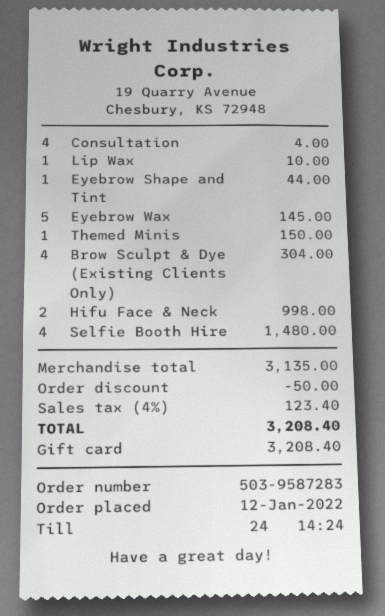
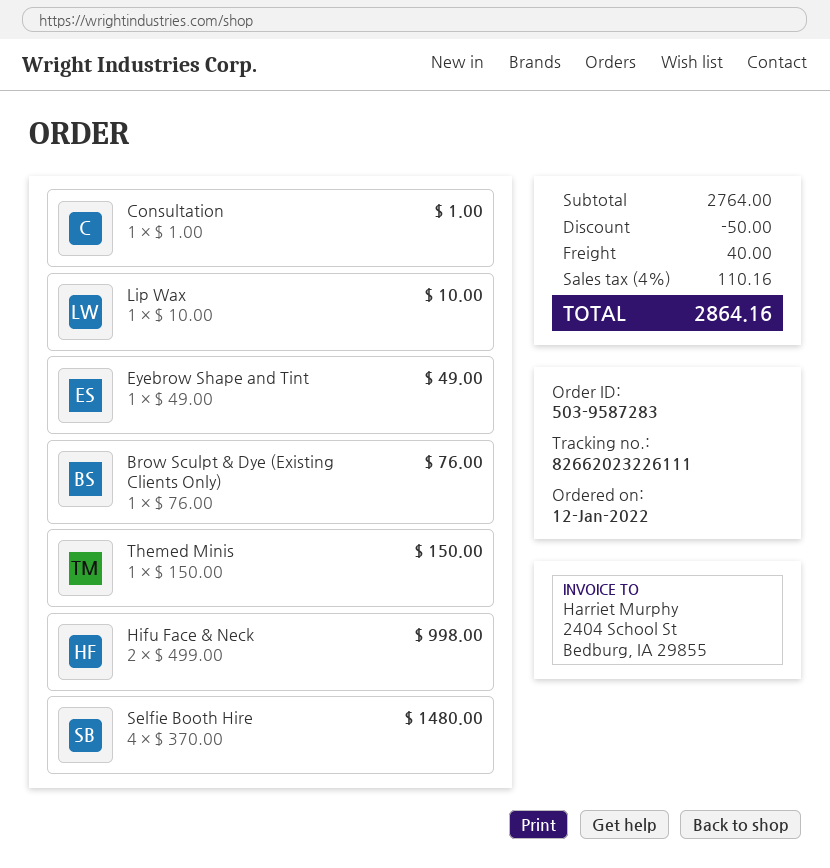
Consultation: 4 for 4.00 -> 1 for 1.00
Eyebrow Shape and Tint: 1 for 44.00 -> 1 for 49.00
Eyebrow Wax: 5 for 145.00 -> none
Brow Sculpt & Dye (Existing Clients Only): 4 for 304.00 -> 1 for 76.00
subtotal: 3135.00 -> 2764.00
shipping: none -> 40.00
tax: 4% = 123.40 -> 4% = 110.16
total: 3208.40 -> 2864.16

